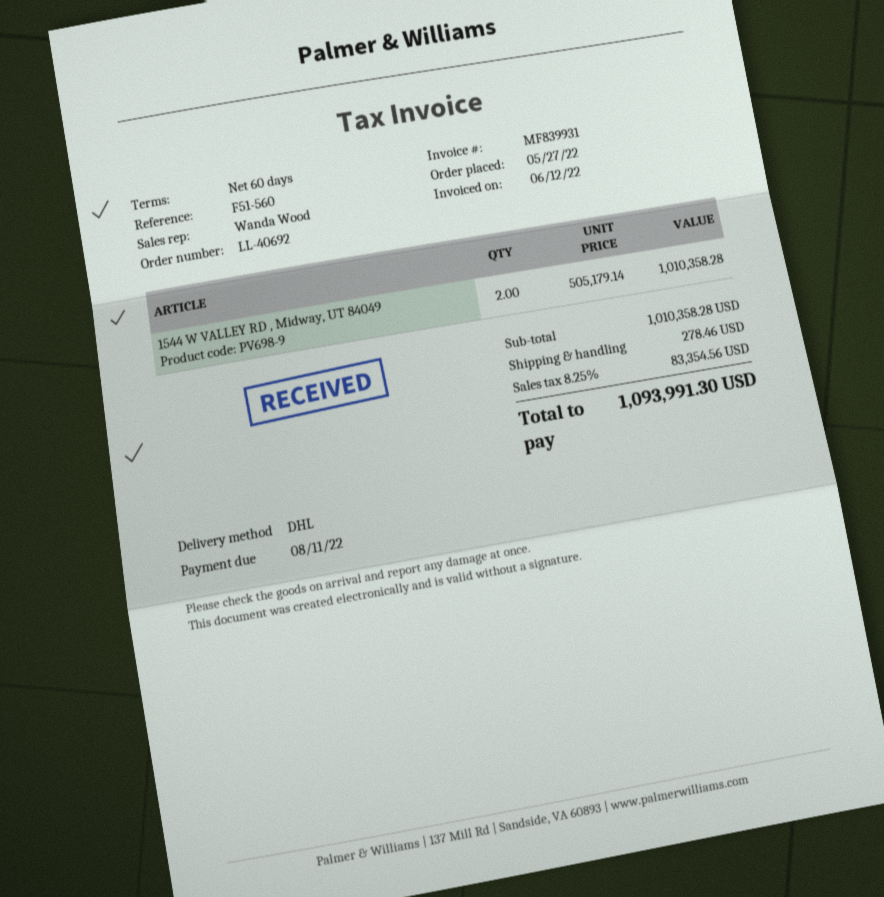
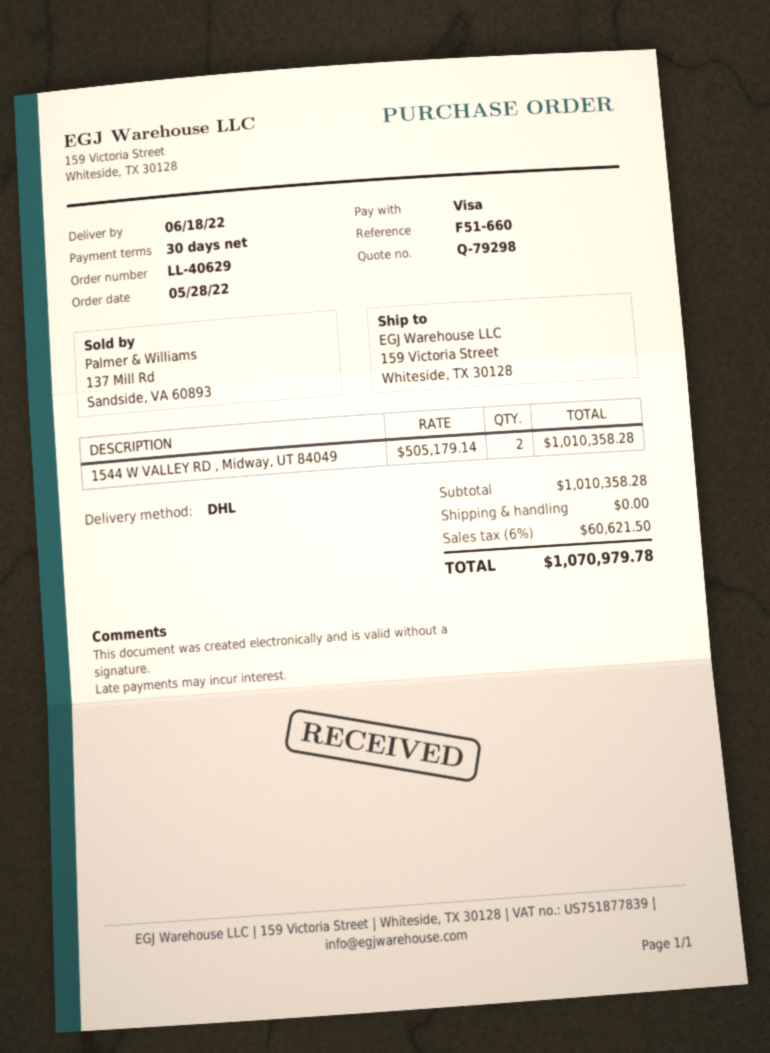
order number: LL-40692 -> LL-40629
order date: 2022-05-27 -> 2022-05-28
payment terms: 60 days -> 30 days
reference: F51-560 -> F51-660
shipping: 278.46 -> 0.00
tax: 8.25% = 83354.56 -> 6% = 60621.50
total: 1093991.30 -> 1070979.78

